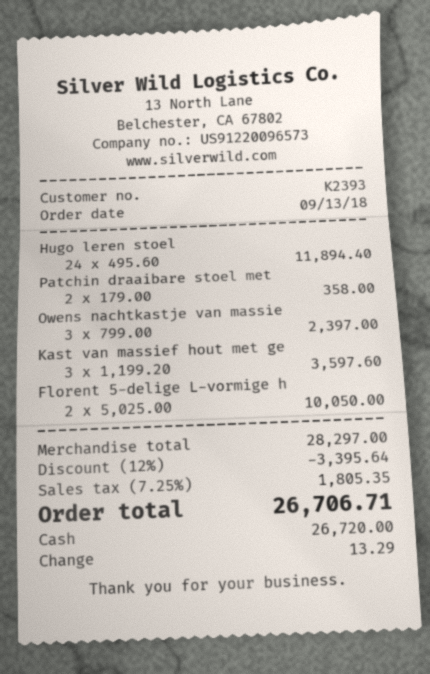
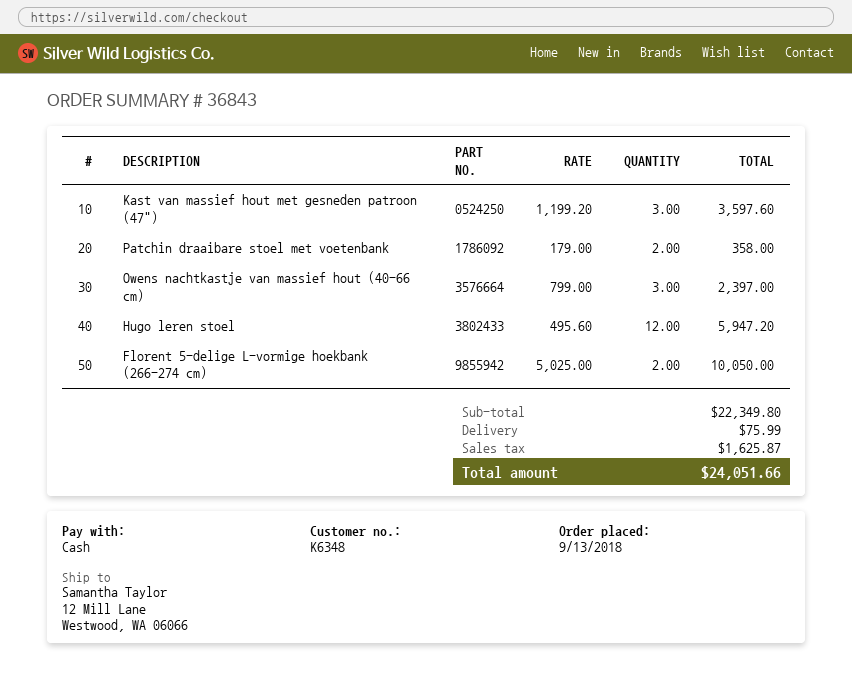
customer number: K2393 -> K6348
Hugo leren stoel: 24 x 495.60 = 11894.40 -> 12 x 495.60 = 5947.20
subtotal: 28297.00 -> 22349.80
discount: 12% = 3395.64 -> none
shipping: none -> 75.99
tax: 1805.35 -> 1625.87
total: 26706.71 -> 24051.66

